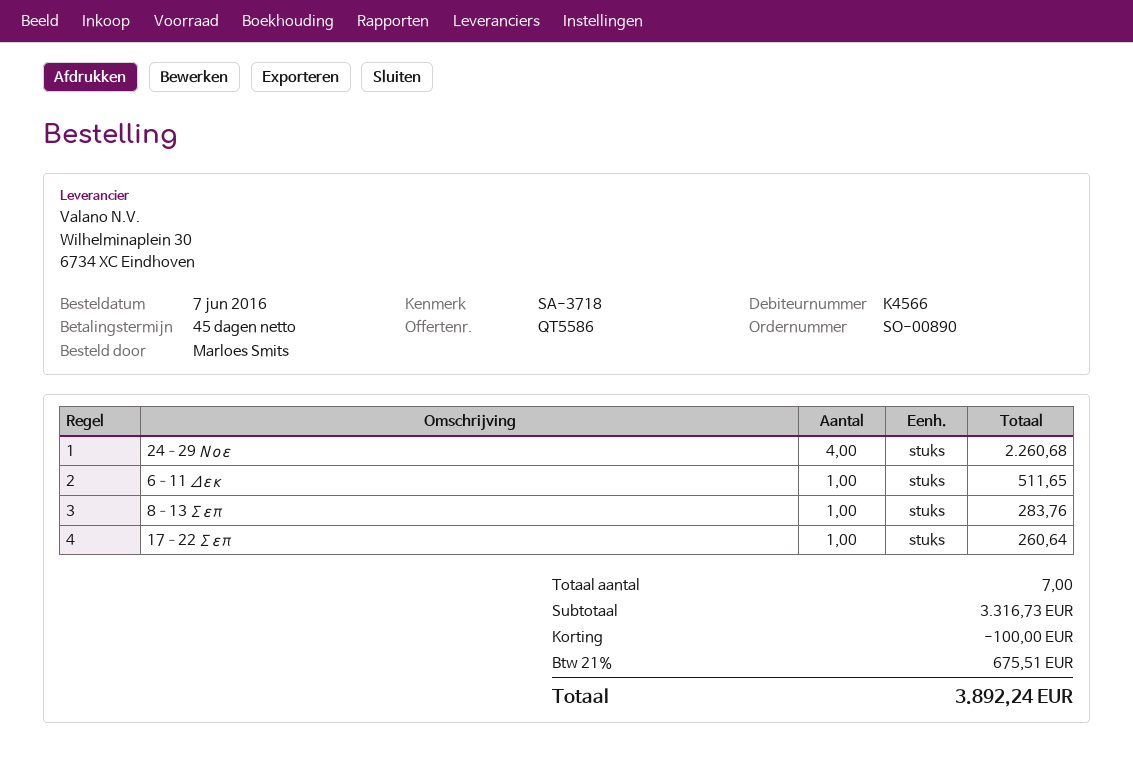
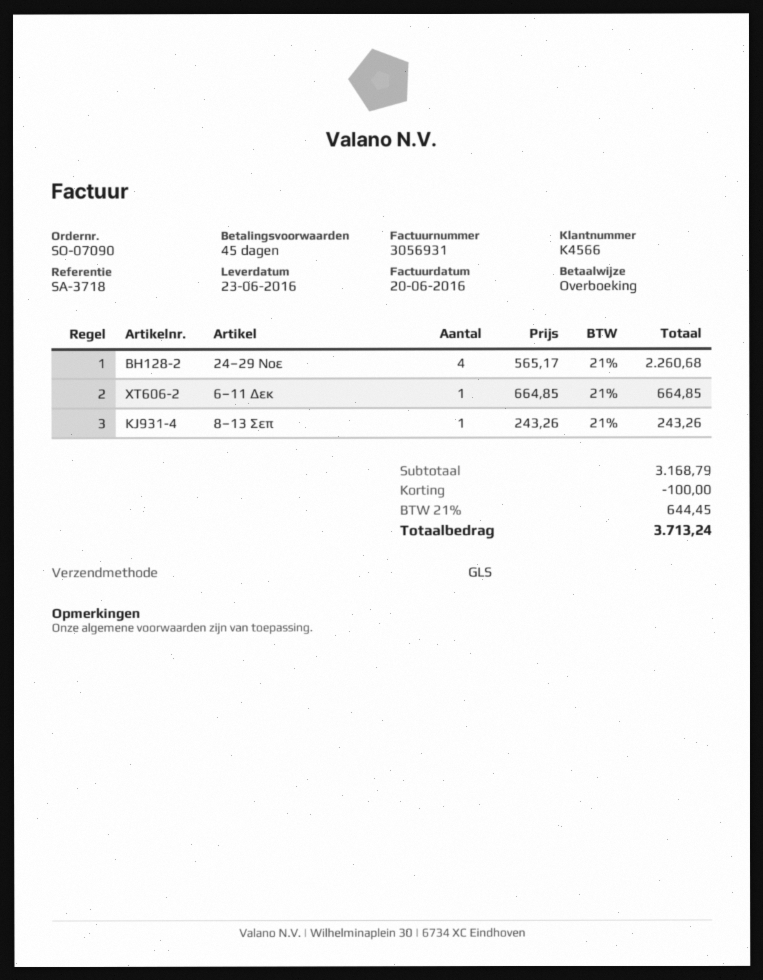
order number: SO-00890 -> SO-07090
6–11 Δεκ: 1 for 511.65 -> 1 for 664.85
8–13 Σεπ: 1 for 283.76 -> 1 for 243.26
17–22 Σεπ: 1 for 260.64 -> none
subtotal: 3316.73 -> 3168.79
tax: 21% = 675.51 -> 21% = 644.45
total: 3892.24 -> 3713.24

